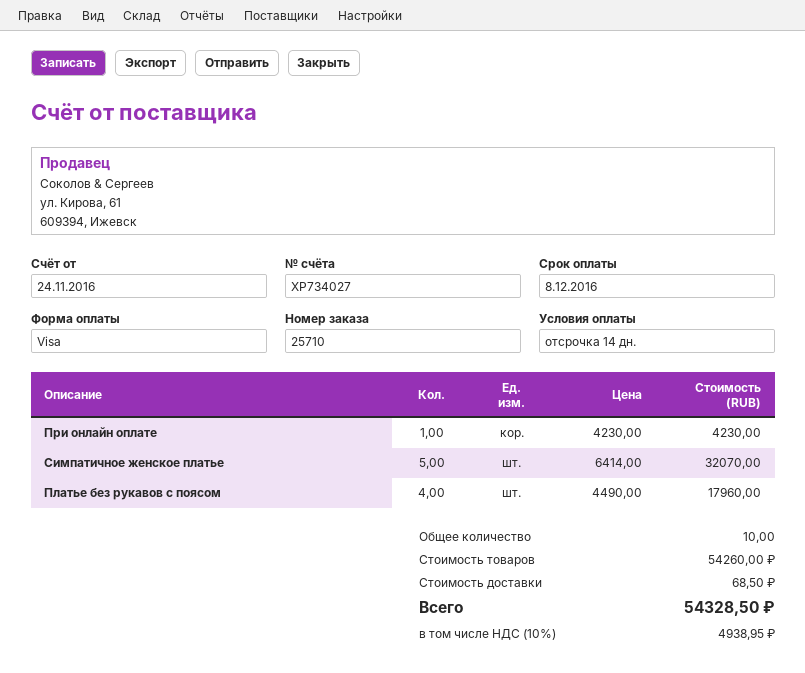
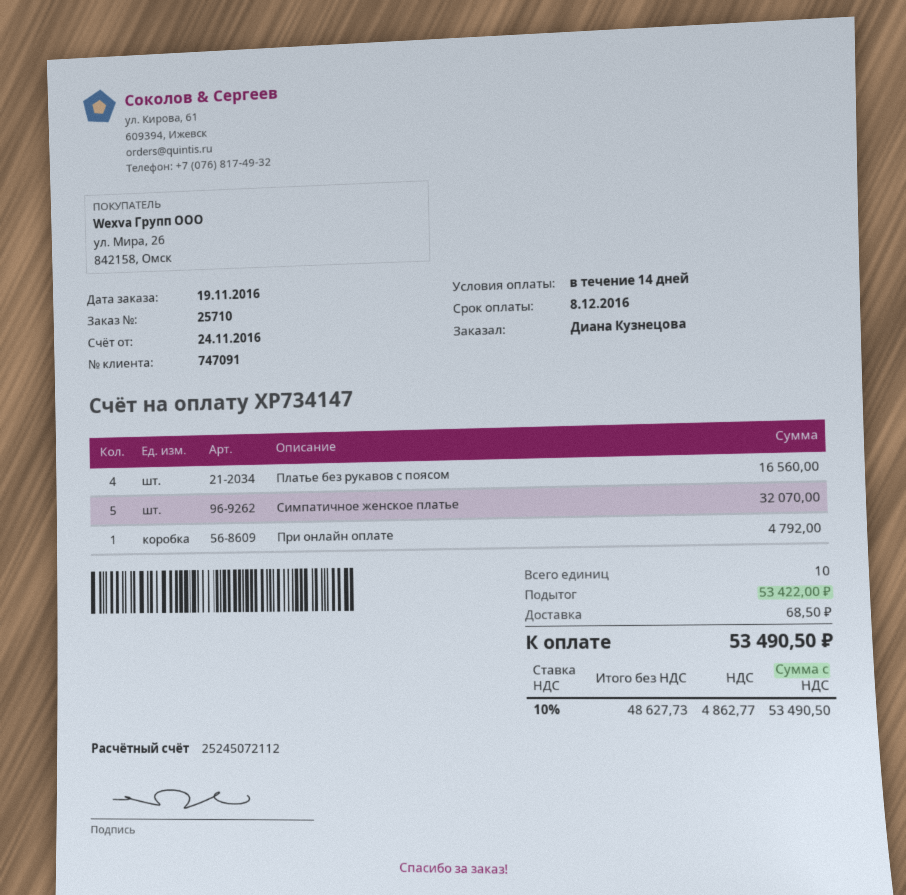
invoice number: XP734027 -> XP734147
При онлайн оплате: 1 for 4230.00 -> 1 for 4792.00
Платье без рукавов с поясом: 4 for 17960.00 -> 4 for 16560.00
subtotal: 54260.00 -> 53422.00
tax: 10% = 4938.95 -> 10% = 4862.77
total: 54328.50 -> 53490.50

